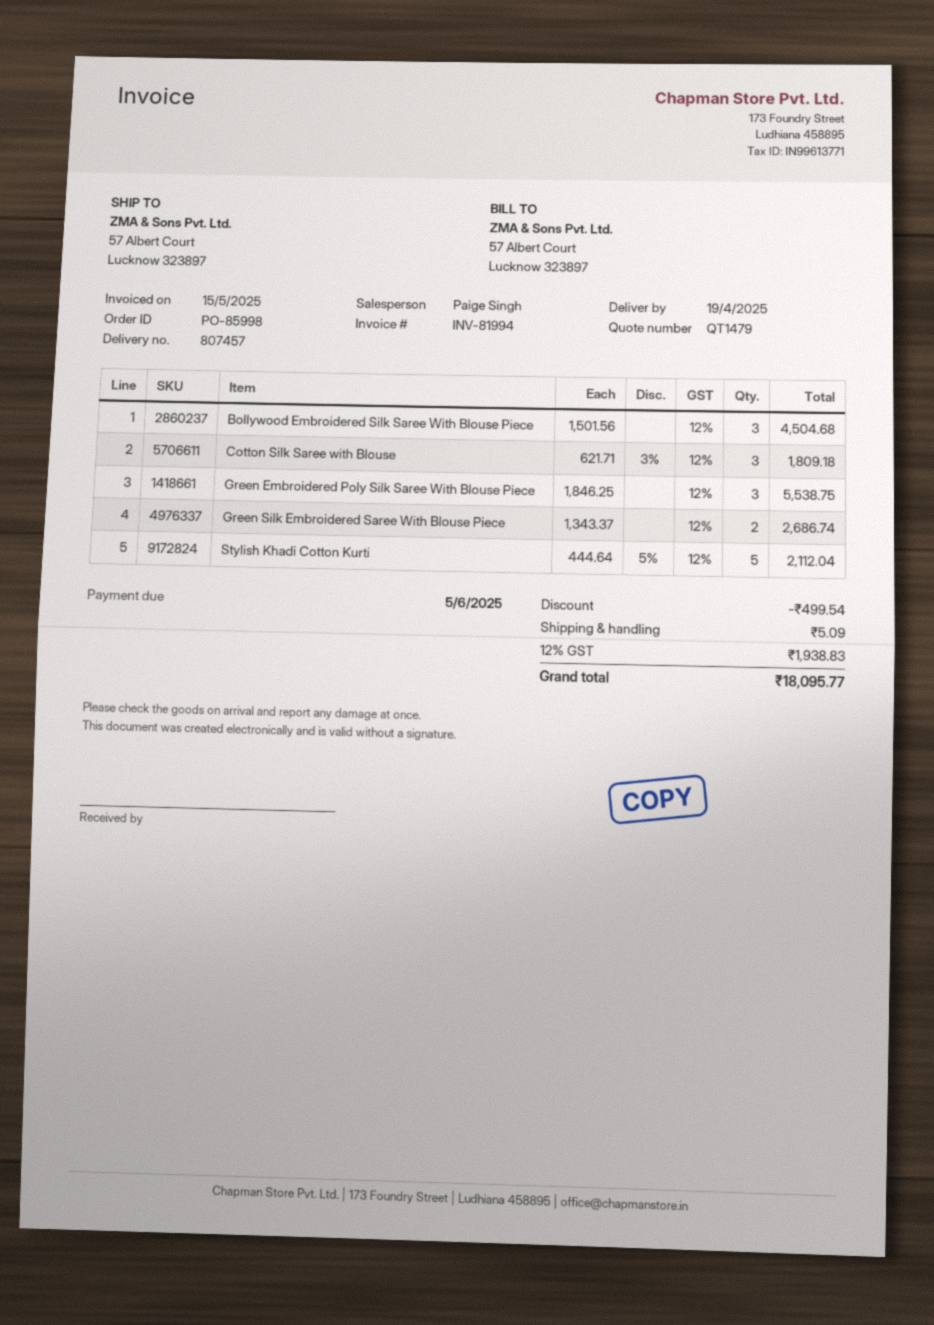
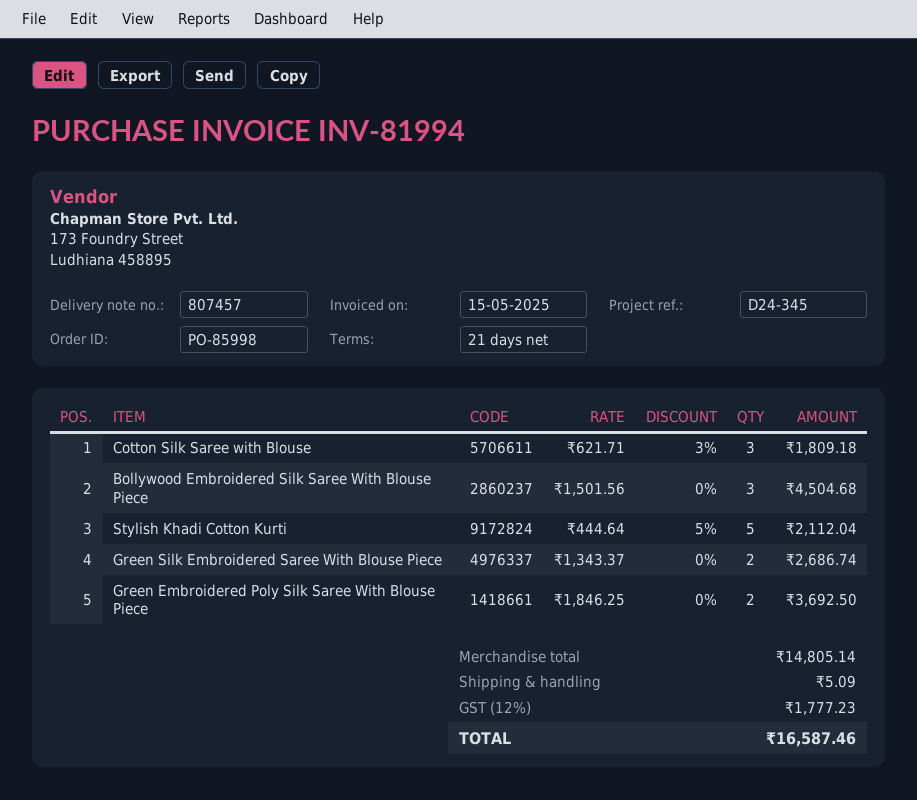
Green Embroidered Poly Silk Saree With Blouse Piece: 3 x 1846.25 = 5538.75 -> 2 x 1846.25 = 3692.50
discount: 499.54 -> none
tax: 12% = 1938.83 -> 12% = 1777.23
total: 18095.77 -> 16587.46

